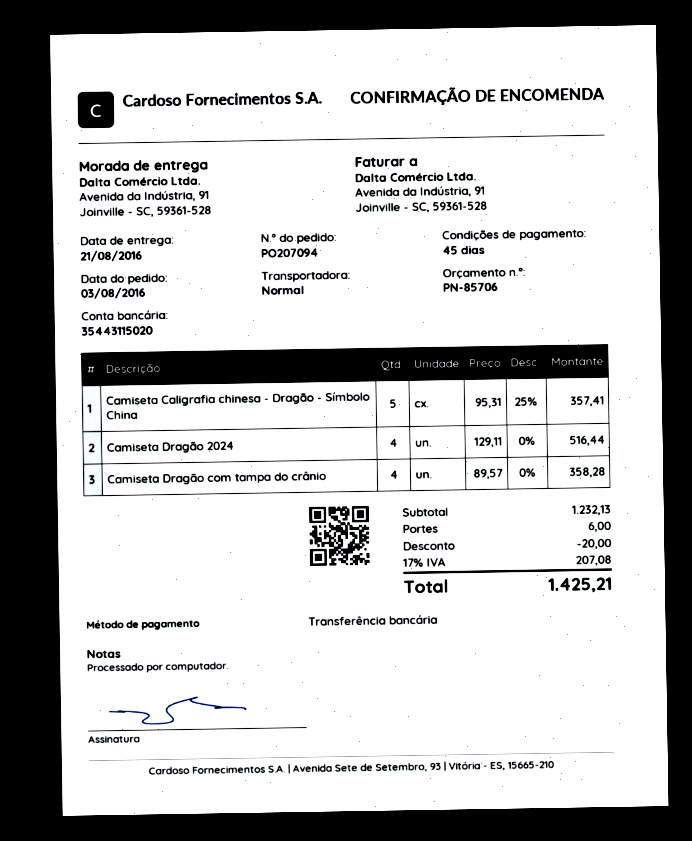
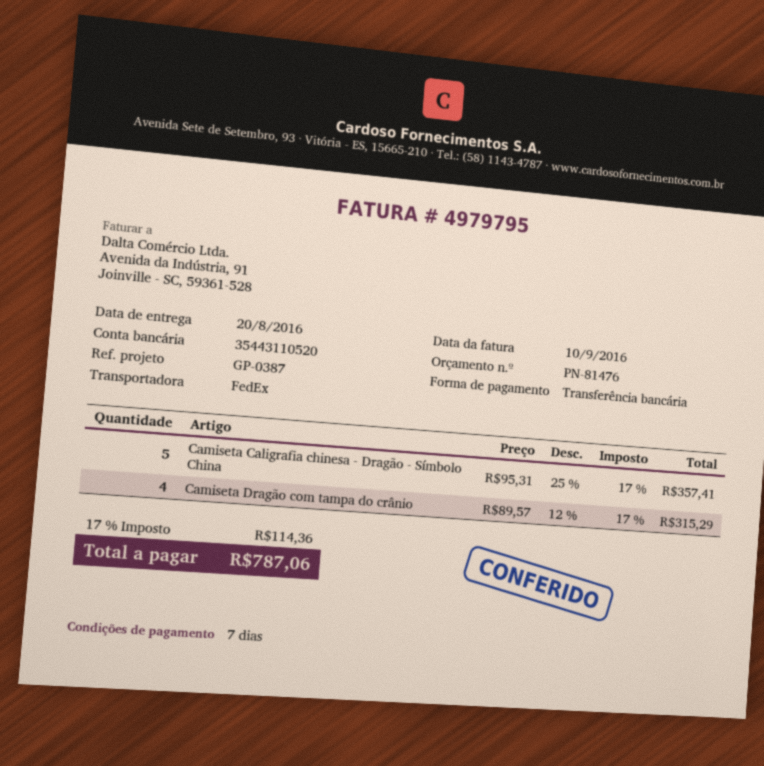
quote number: PN-85706 -> PN-81476
delivery date: 2016-08-21 -> 2016-08-20
payment terms: 45 days -> 7 days
bank account: 35443115020 -> 35443110520
shipping method: standard -> FedEx
Camiseta Dragão 2024: 4 x 129.11 = 516.44 -> none
Camiseta Dragão com tampa do crânio: 4 x 89.57 = 358.28 -> 4 x 89.57 - 12% = 315.29
discount: 20.00 -> none
shipping: 6.00 -> none
tax: 17% = 207.08 -> 17% = 114.36
total: 1425.21 -> 787.06

